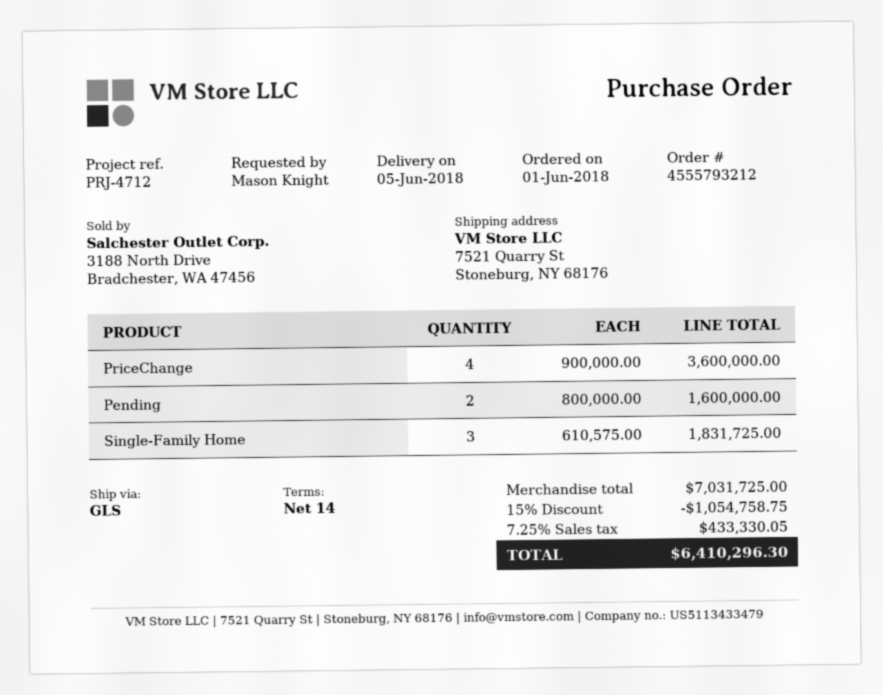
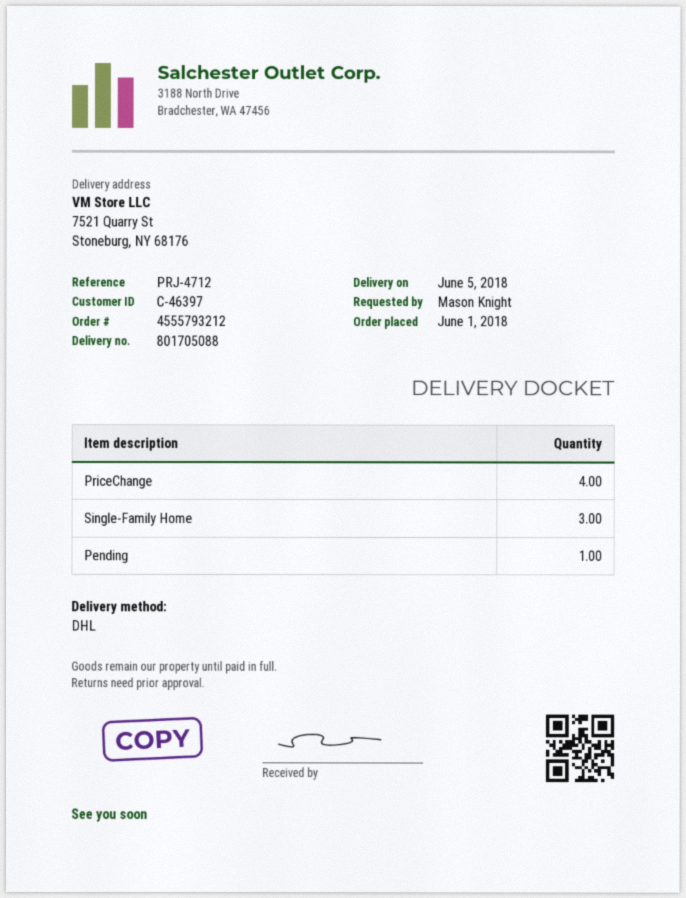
shipping method: GLS -> DHL
Pending: 2 -> 1

